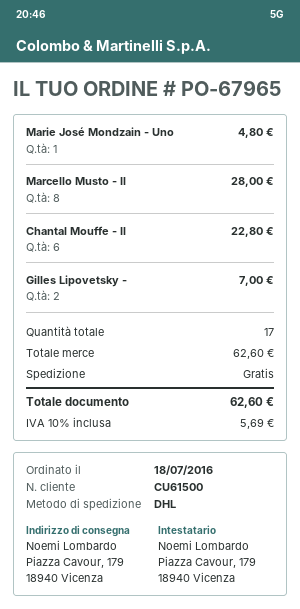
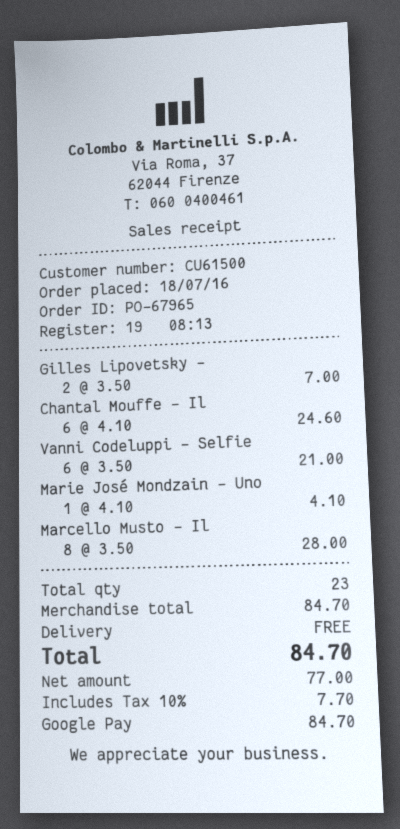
Marie José Mondzain - Uno: 1 for 4.80 -> 1 for 4.10
Chantal Mouffe - Il: 6 for 22.80 -> 6 for 24.60
Vanni Codeluppi - Selfie: none -> 6 for 21.00
total quantity: 17 -> 23
subtotal: 62.60 -> 84.70
tax: 10% = 5.69 -> 10% = 7.70
total: 62.60 -> 84.70

